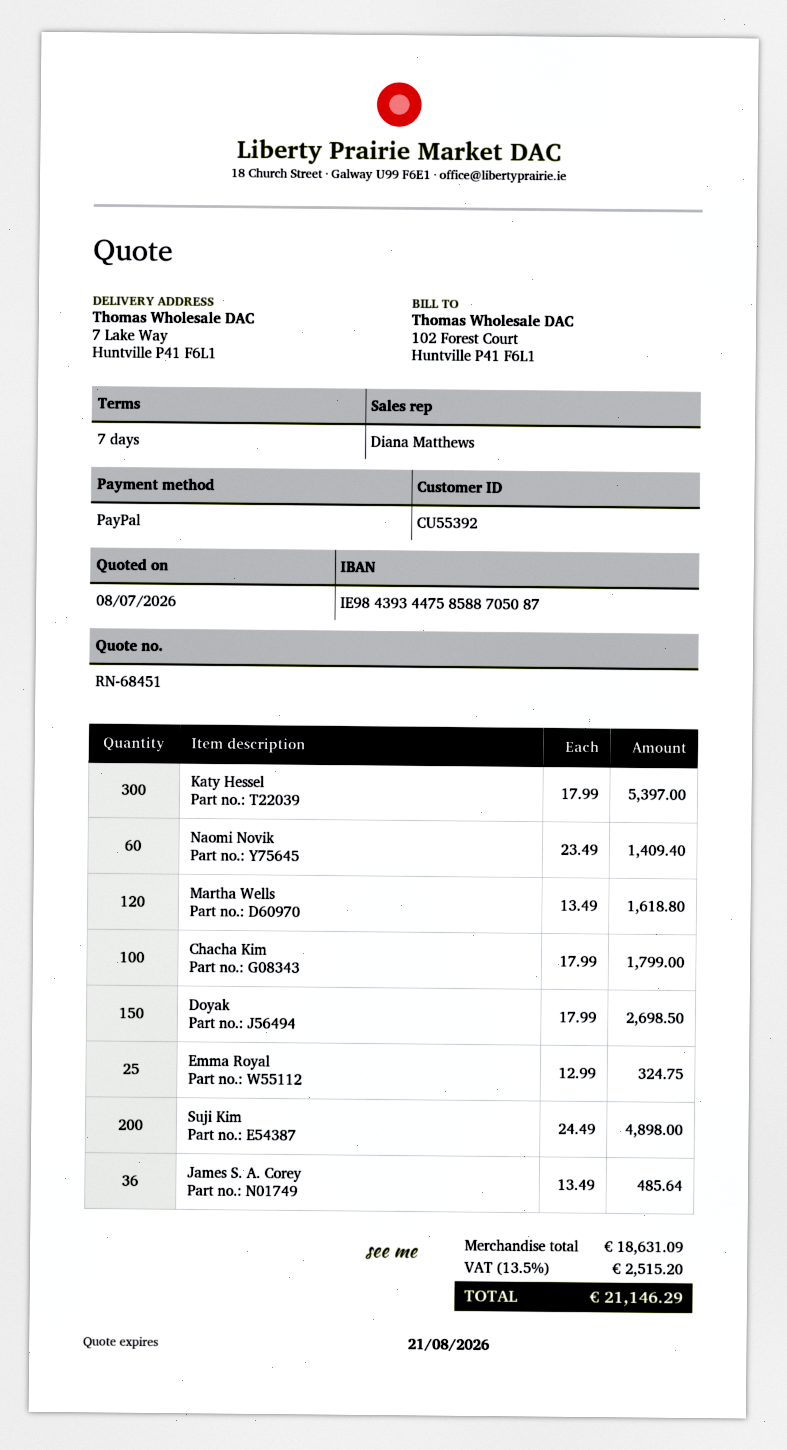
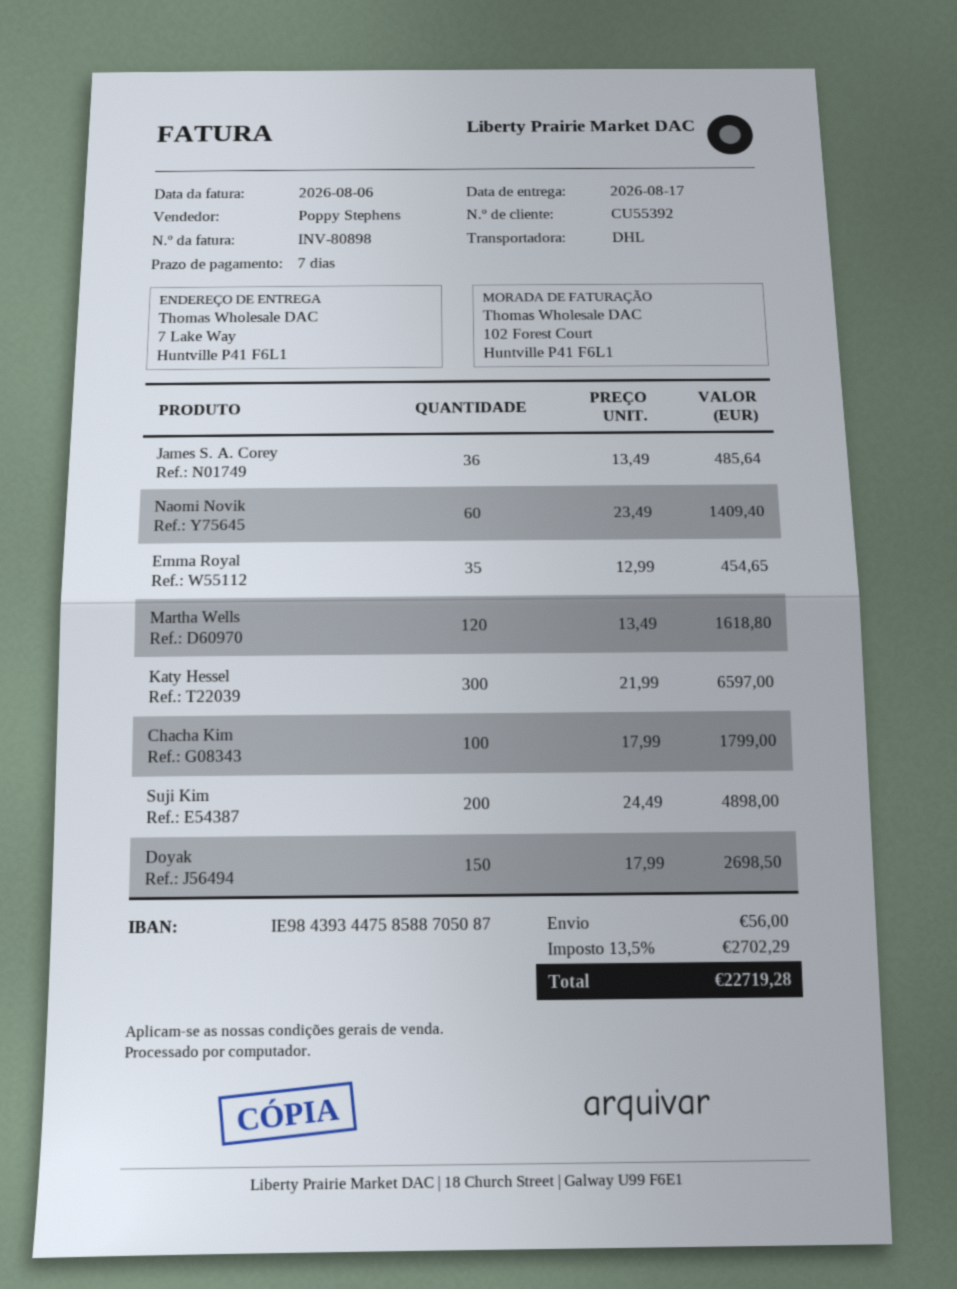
sales rep: Diana Matthews -> Poppy Stephens
Katy Hessel: 300 x 17.99 = 5397.00 -> 300 x 21.99 = 6597.00
Emma Royal: 25 x 12.99 = 324.75 -> 35 x 12.99 = 454.65
shipping: none -> 56.00
tax: 13.5% = 2515.20 -> 13.5% = 2702.29
total: 21146.29 -> 22719.28

